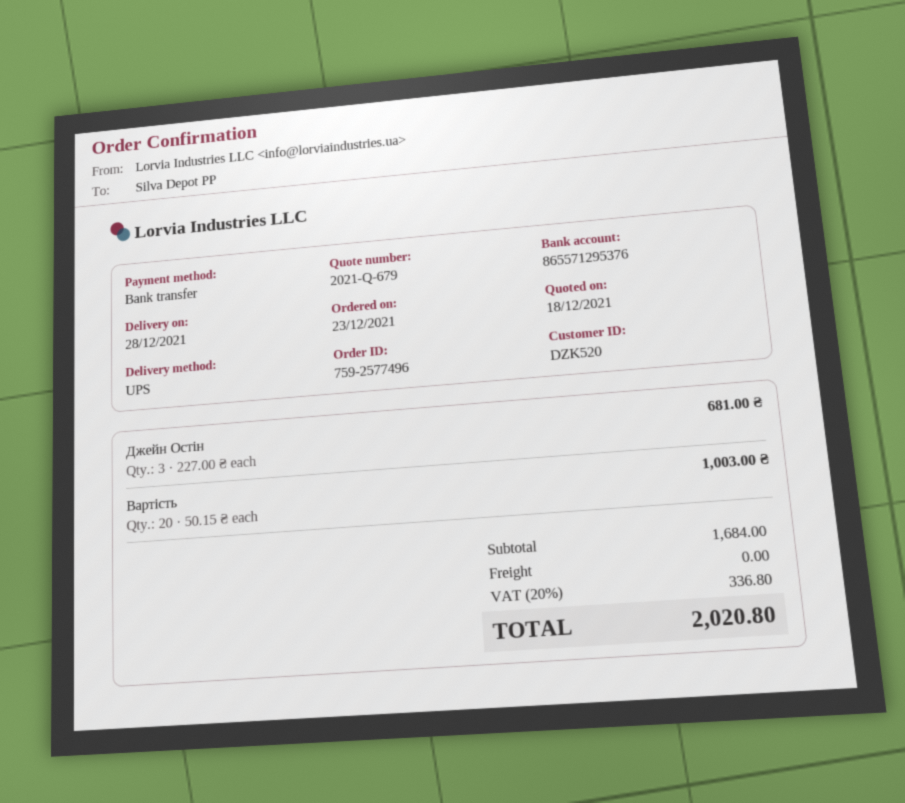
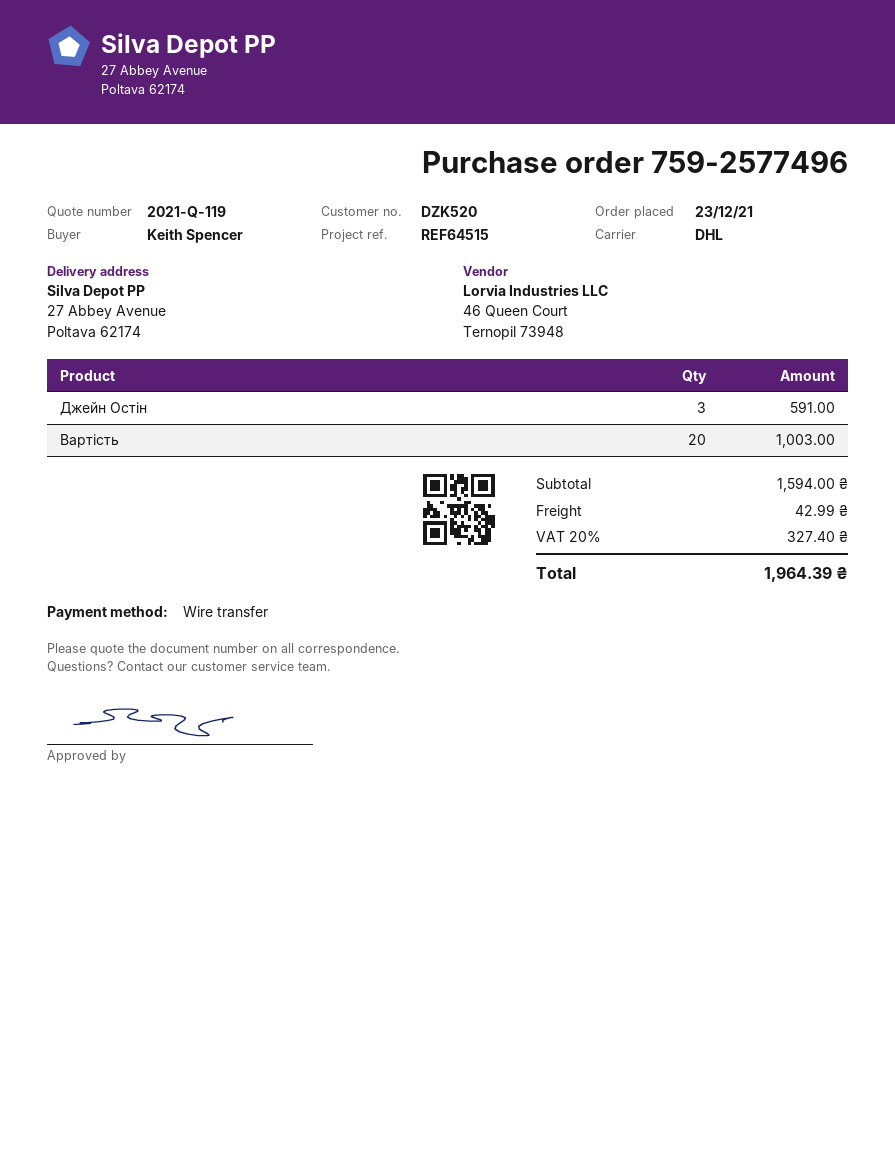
quote number: 2021-Q-679 -> 2021-Q-119
shipping method: UPS -> DHL
Джейн Остін: 3 for 681.00 -> 3 for 591.00
subtotal: 1684.00 -> 1594.00
shipping: 0.00 -> 42.99
tax: 20% = 336.80 -> 20% = 327.40
total: 2020.80 -> 1964.39

